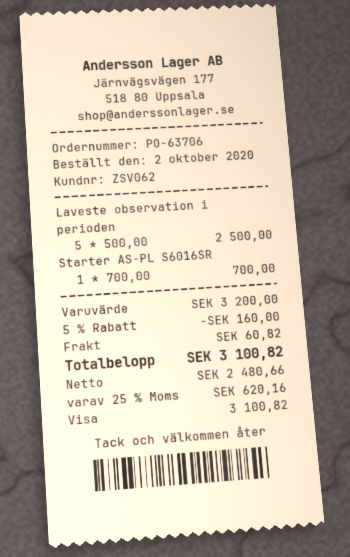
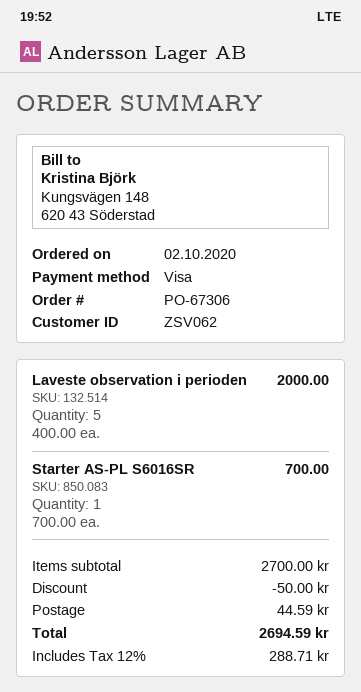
order number: PO-63706 -> PO-67306
Laveste observation i perioden: 5 x 500.00 = 2500.00 -> 5 x 400.00 = 2000.00
subtotal: 3200.00 -> 2700.00
discount: 160.00 -> 50.00
shipping: 60.82 -> 44.59
tax: 25% = 620.16 -> 12% = 288.71
total: 3100.82 -> 2694.59

